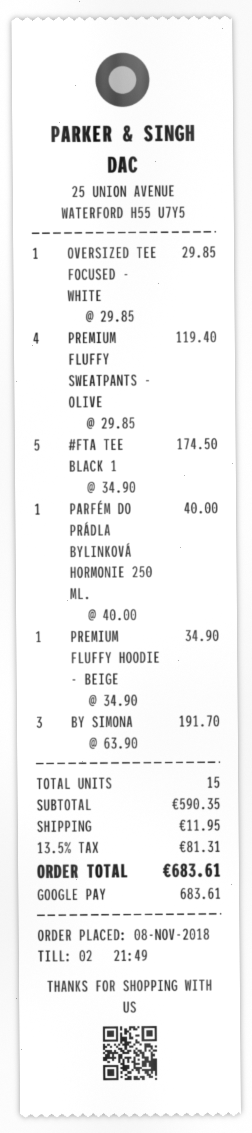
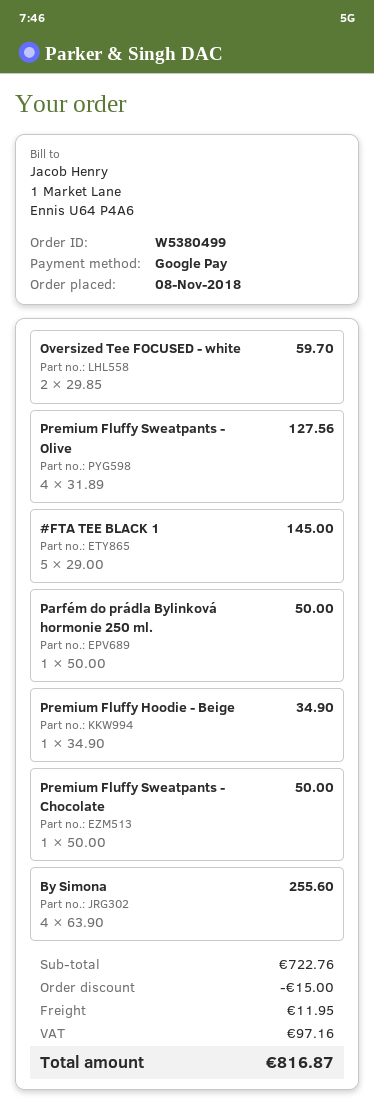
OVERSIZED TEE FOCUSED - WHITE: 1 x 29.85 = 29.85 -> 2 x 29.85 = 59.70
PREMIUM FLUFFY SWEATPANTS - OLIVE: 4 x 29.85 = 119.40 -> 4 x 31.89 = 127.56
#FTA TEE BLACK 1: 5 x 34.90 = 174.50 -> 5 x 29.00 = 145.00
PARFÉM DO PRÁDLA BYLINKOVÁ HORMONIE 250 ML.: 1 x 40.00 = 40.00 -> 1 x 50.00 = 50.00
BY SIMONA: 3 x 63.90 = 191.70 -> 4 x 63.90 = 255.60
Premium Fluffy Sweatpants - Chocolate: none -> 1 x 50.00 = 50.00
subtotal: 590.35 -> 722.76
discount: none -> 15.00
tax: 81.31 -> 97.16
total: 683.61 -> 816.87

